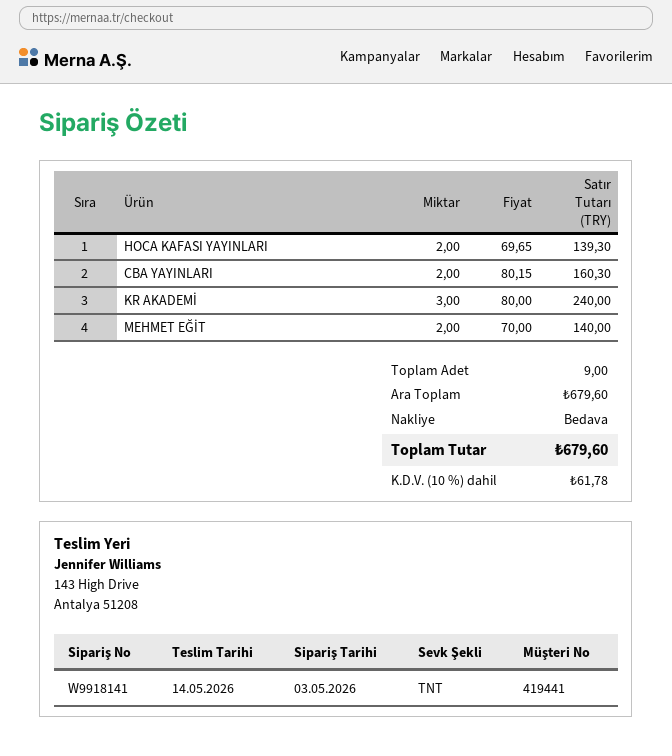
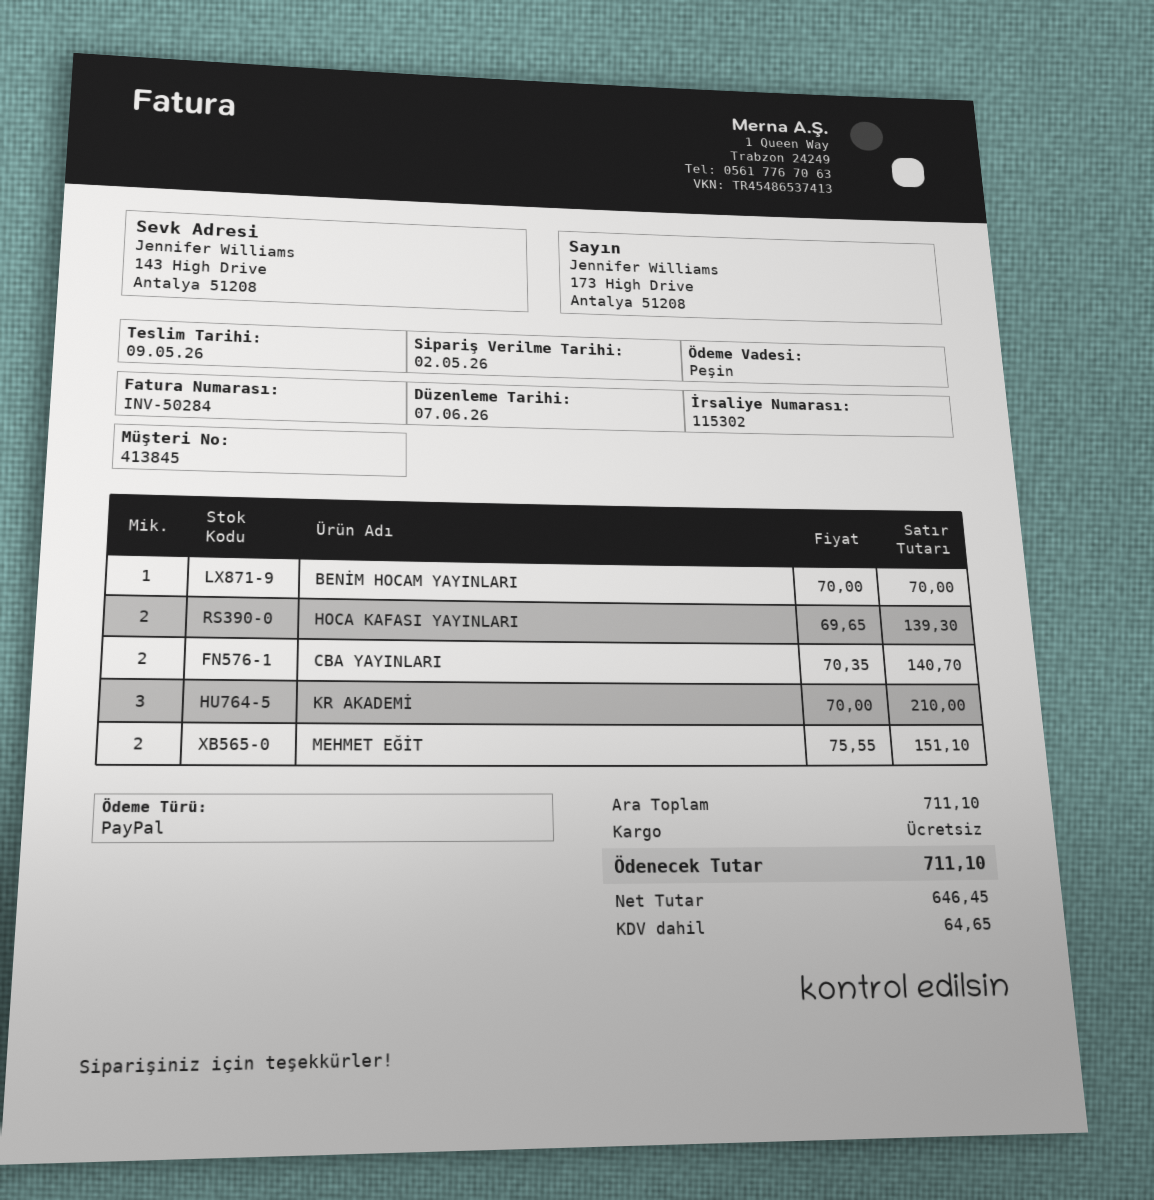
order date: 2026-05-03 -> 2026-05-02
delivery date: 2026-05-14 -> 2026-05-09
customer number: 419441 -> 413845
CBA YAYINLARI: 2 x 80.15 = 160.30 -> 2 x 70.35 = 140.70
KR AKADEMİ: 3 x 80.00 = 240.00 -> 3 x 70.00 = 210.00
MEHMET EĞİT: 2 x 70.00 = 140.00 -> 2 x 75.55 = 151.10
BENİM HOCAM YAYINLARI: none -> 1 x 70.00 = 70.00
subtotal: 679.60 -> 711.10
tax: 61.78 -> 64.65
total: 679.60 -> 711.10

